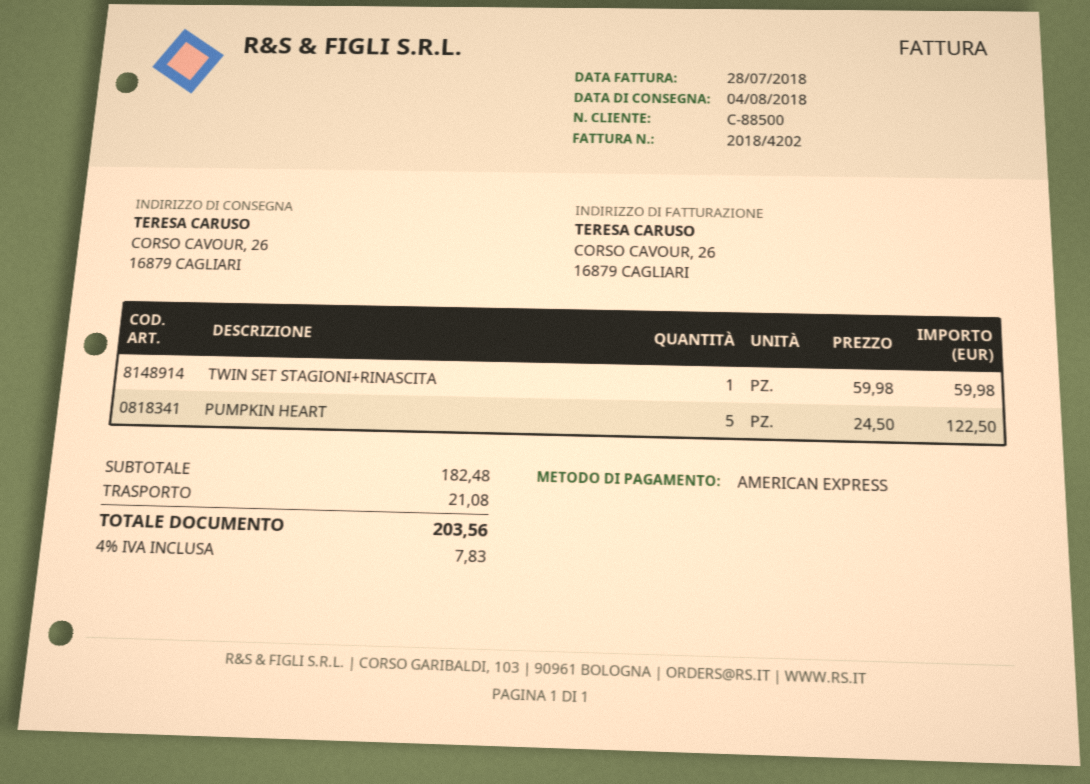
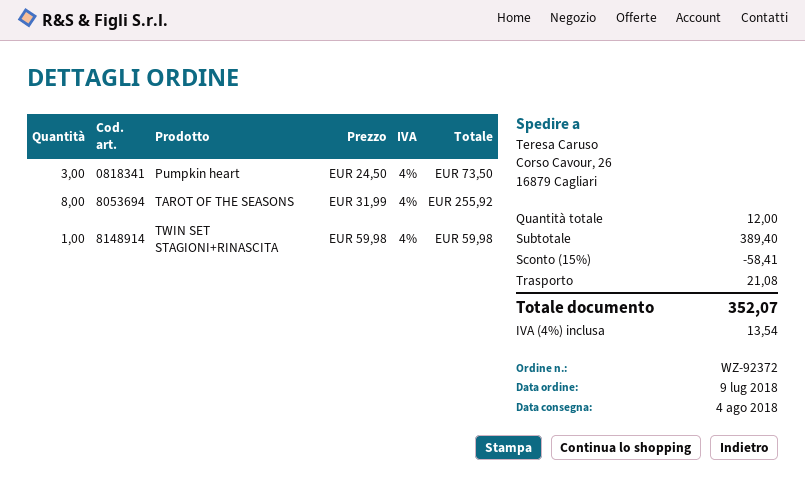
PUMPKIN HEART: 5 x 24.50 = 122.50 -> 3 x 24.50 = 73.50
TAROT OF THE SEASONS: none -> 8 x 31.99 = 255.92
subtotal: 182.48 -> 389.40
discount: none -> 15% = 58.41
tax: 4% = 7.83 -> 4% = 13.54
total: 203.56 -> 352.07

